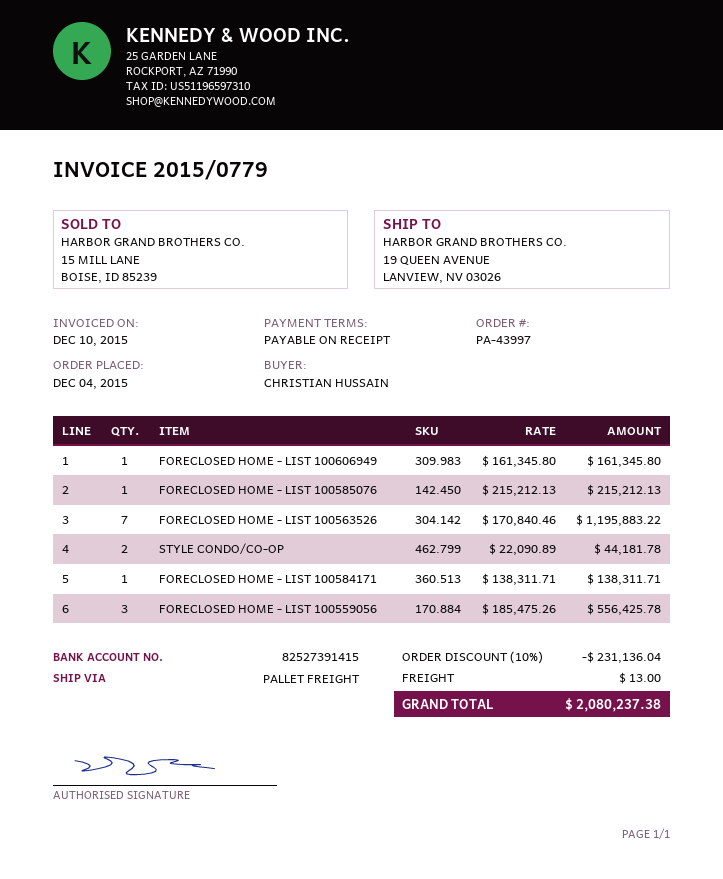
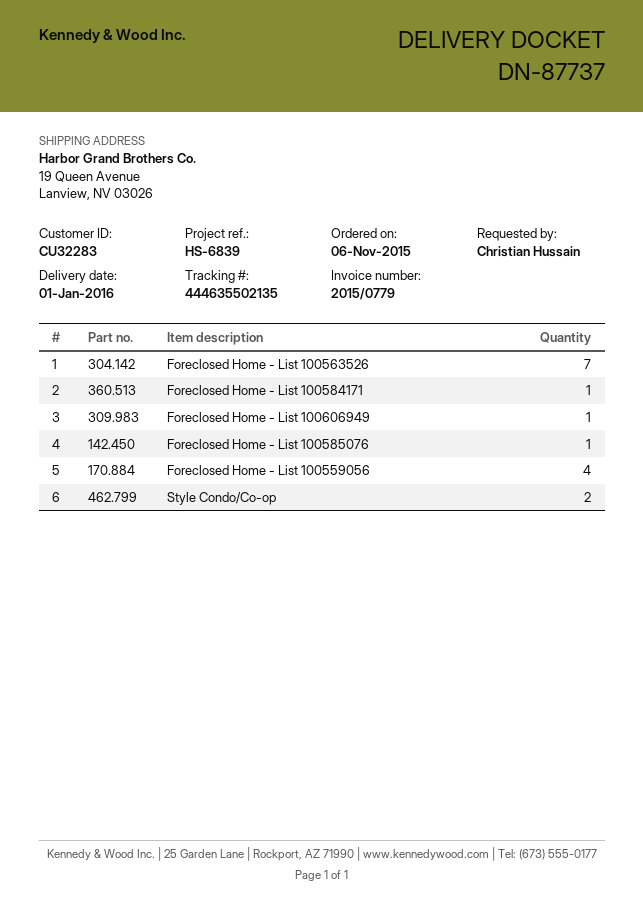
order date: 2015-12-04 -> 2015-11-06
FORECLOSED HOME - LIST 100559056: 3 -> 4

